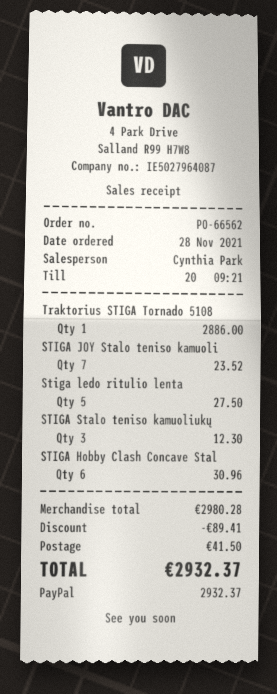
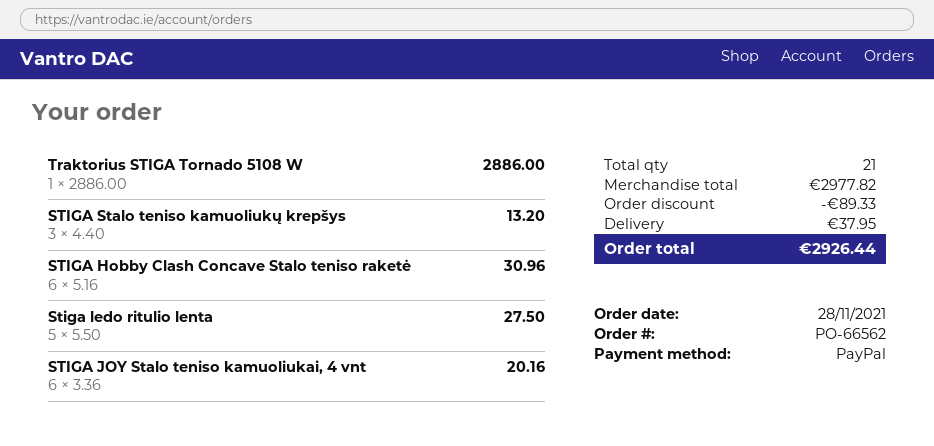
STIGA JOY Stalo teniso kamuoli: 7 for 23.52 -> 6 for 20.16
STIGA Stalo teniso kamuoliukų: 3 for 12.30 -> 3 for 13.20
subtotal: 2980.28 -> 2977.82
discount: 89.41 -> 89.33
shipping: 41.50 -> 37.95
total: 2932.37 -> 2926.44

